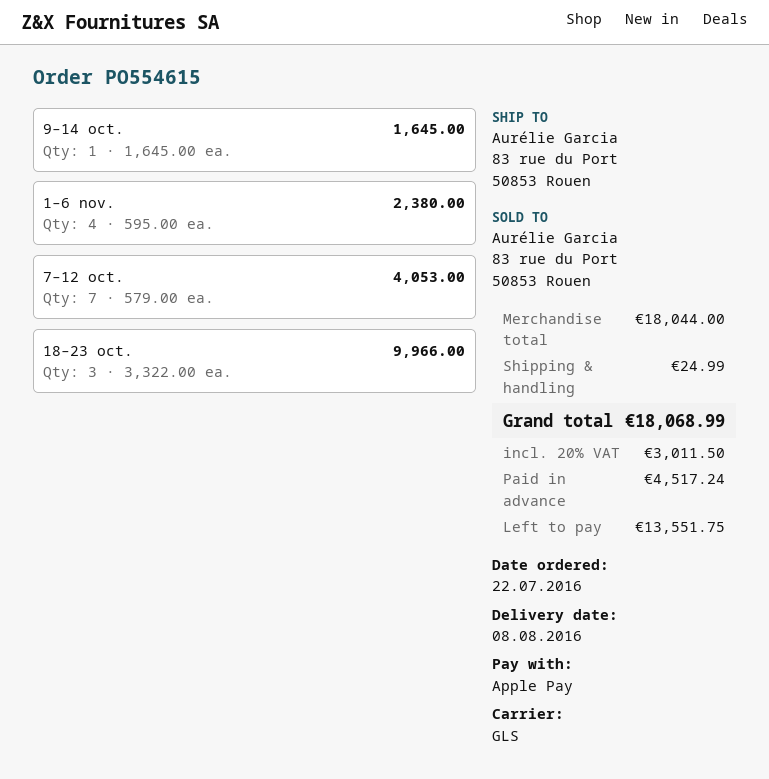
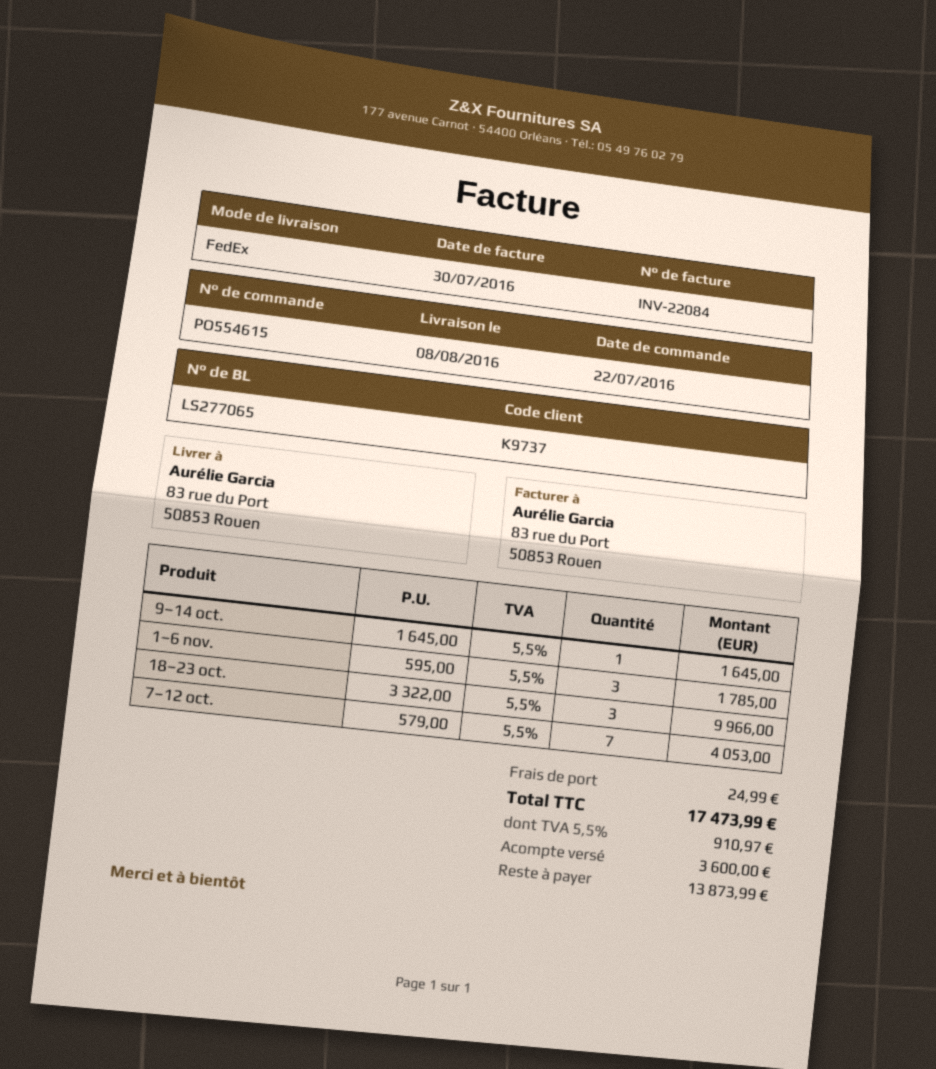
shipping method: GLS -> FedEx
1–6 nov.: 4 x 595.00 = 2380.00 -> 3 x 595.00 = 1785.00
tax: 20% = 3011.50 -> 5.5% = 910.97
total: 18068.99 -> 17473.99
deposit: 4517.24 -> 3600.00
balance: 13551.75 -> 13873.99

